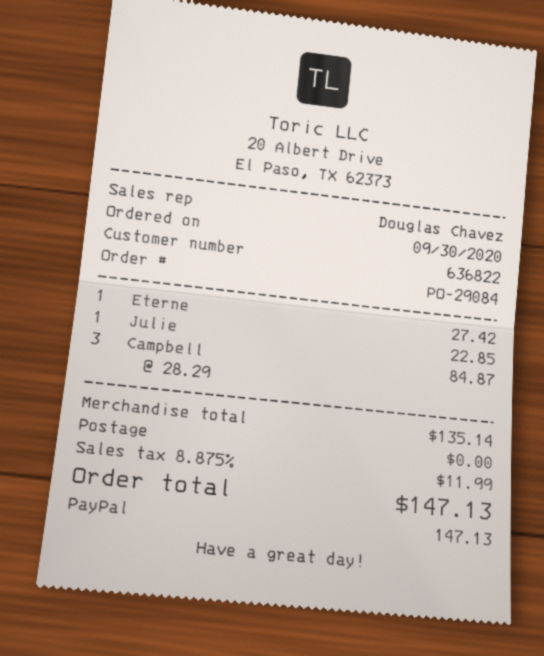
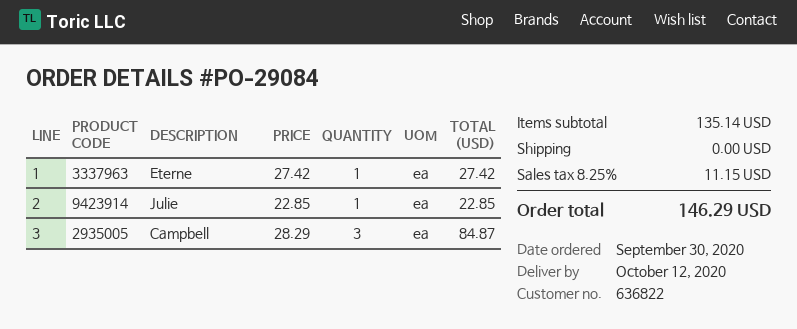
tax: 8.875% = 11.99 -> 8.25% = 11.15
total: 147.13 -> 146.29

